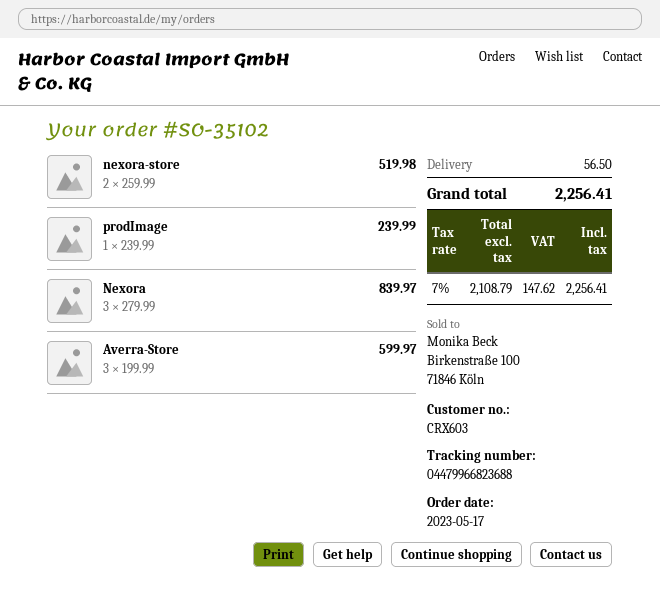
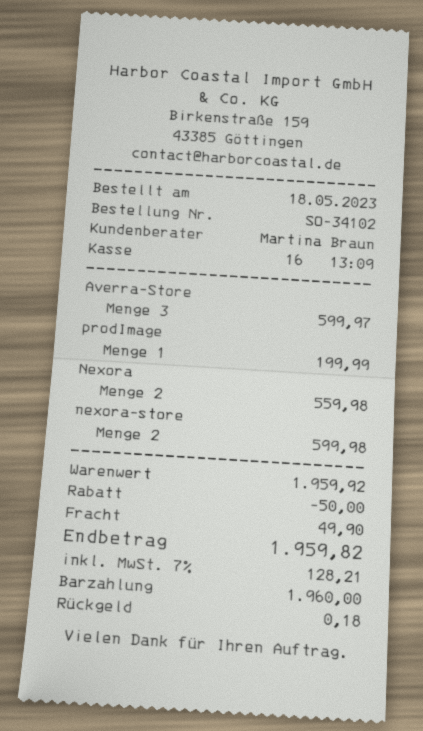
order number: SO-35102 -> SO-34102
order date: 2023-05-17 -> 2023-05-18
nexora-store: 2 for 519.98 -> 2 for 599.98
prodImage: 1 for 239.99 -> 1 for 199.99
Nexora: 3 for 839.97 -> 2 for 559.98
discount: none -> 50.00
shipping: 56.50 -> 49.90
tax: 7% = 147.62 -> 7% = 128.21
total: 2256.41 -> 1959.82

